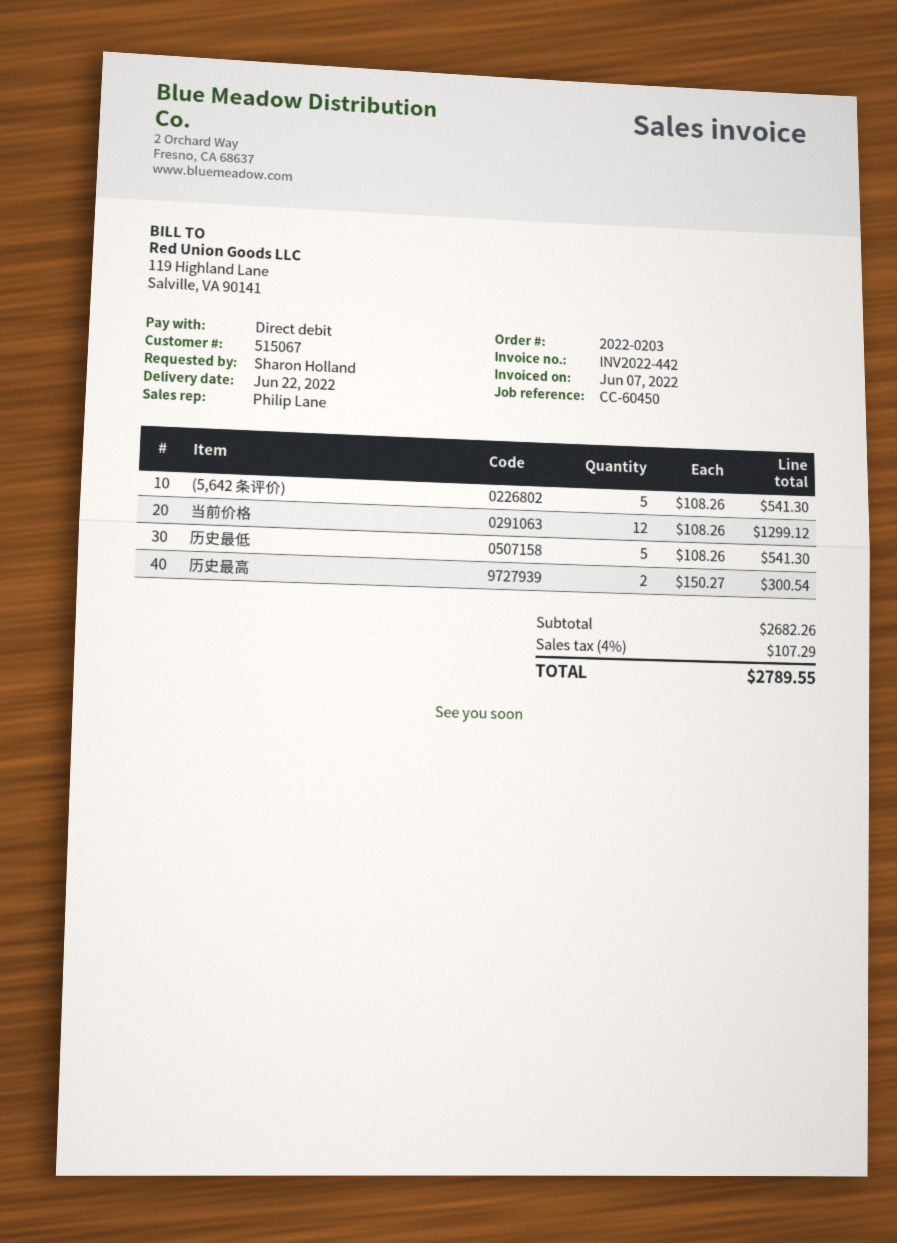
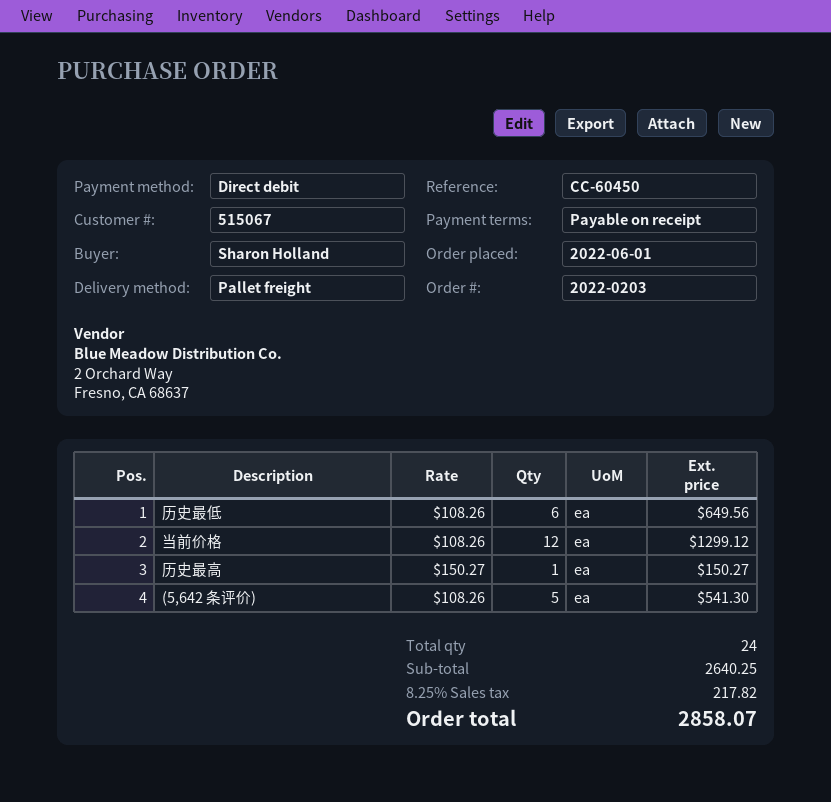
历史最低: 5 x 108.26 = 541.30 -> 6 x 108.26 = 649.56
历史最高: 2 x 150.27 = 300.54 -> 1 x 150.27 = 150.27
subtotal: 2682.26 -> 2640.25
tax: 4% = 107.29 -> 8.25% = 217.82
total: 2789.55 -> 2858.07

